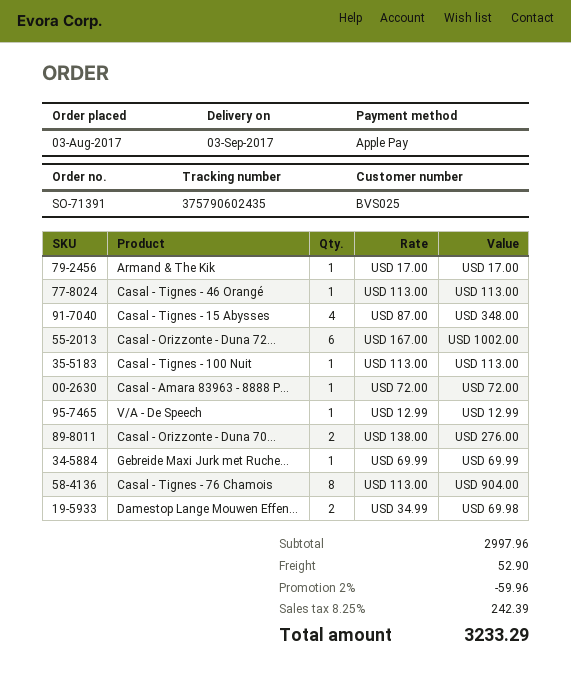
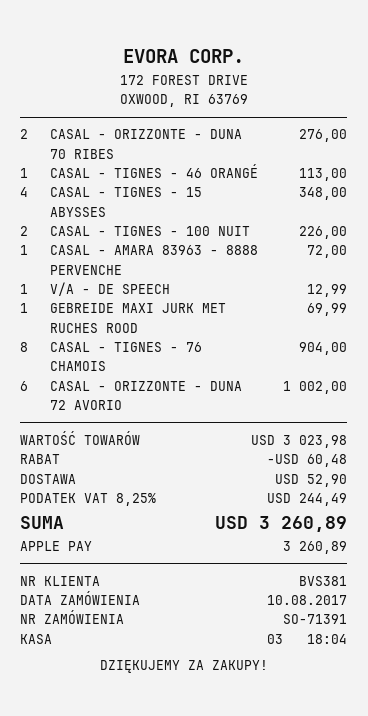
order date: 2017-08-03 -> 2017-08-10
customer number: BVS025 -> BVS381
Armand & The Kik: 1 for 17.00 -> none
Casal - Tignes - 100 Nuit: 1 for 113.00 -> 2 for 226.00
Damestop Lange Mouwen Effen...: 2 for 69.98 -> none
subtotal: 2997.96 -> 3023.98
discount: 59.96 -> 60.48
tax: 8.25% = 242.39 -> 8.25% = 244.49
total: 3233.29 -> 3260.89

